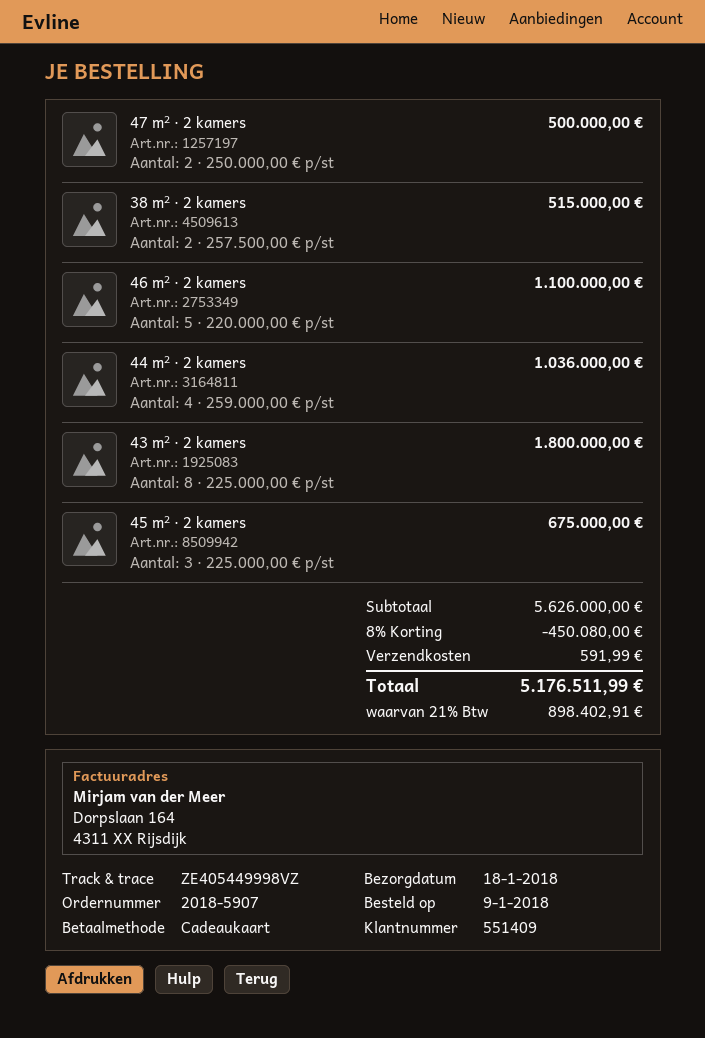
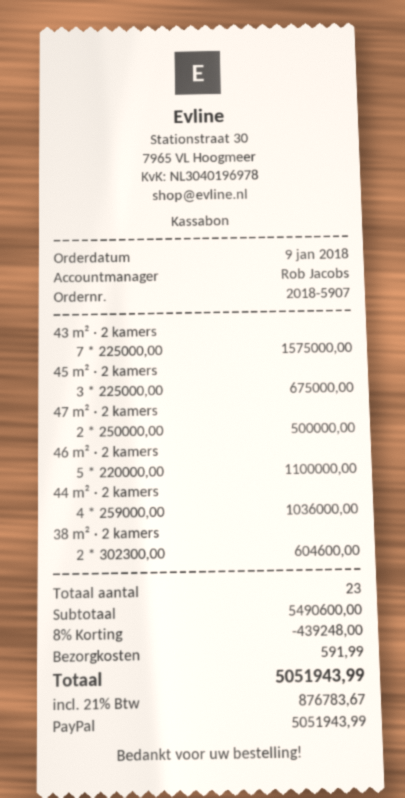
payment method: gift card -> PayPal
38 m² · 2 kamers: 2 x 257500.00 = 515000.00 -> 2 x 302300.00 = 604600.00
43 m² · 2 kamers: 8 x 225000.00 = 1800000.00 -> 7 x 225000.00 = 1575000.00
subtotal: 5626000.00 -> 5490600.00
discount: 8% = 450080.00 -> 8% = 439248.00
tax: 21% = 898402.91 -> 21% = 876783.67
total: 5176511.99 -> 5051943.99

